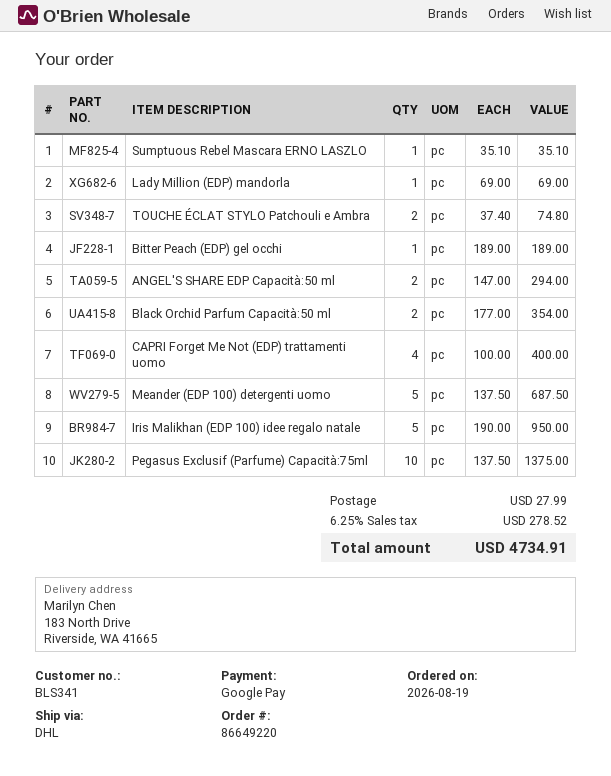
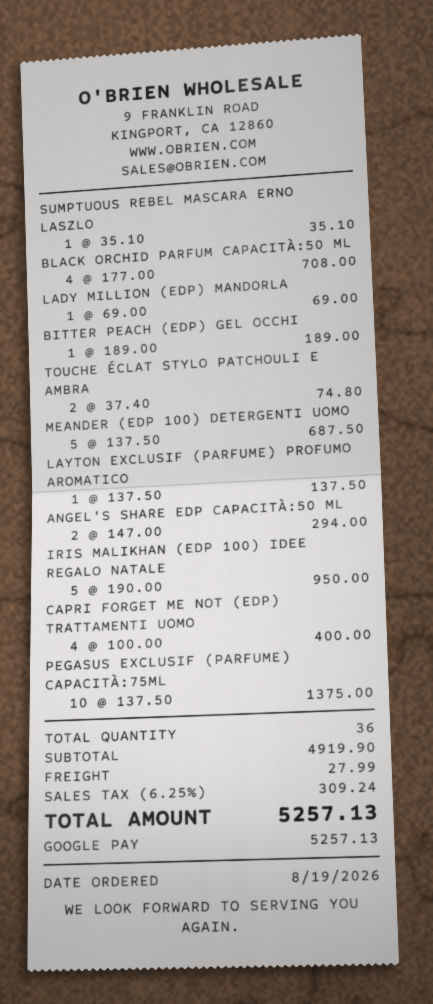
Black Orchid Parfum Capacità:50 ml: 2 x 177.00 = 354.00 -> 4 x 177.00 = 708.00
LAYTON EXCLUSIF (PARFUME) PROFUMO AROMATICO: none -> 1 x 137.50 = 137.50
tax: 6.25% = 278.52 -> 6.25% = 309.24
total: 4734.91 -> 5257.13

